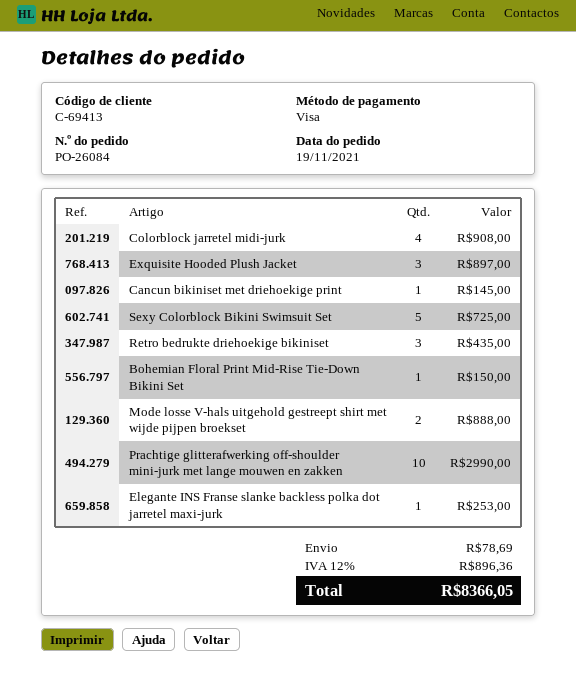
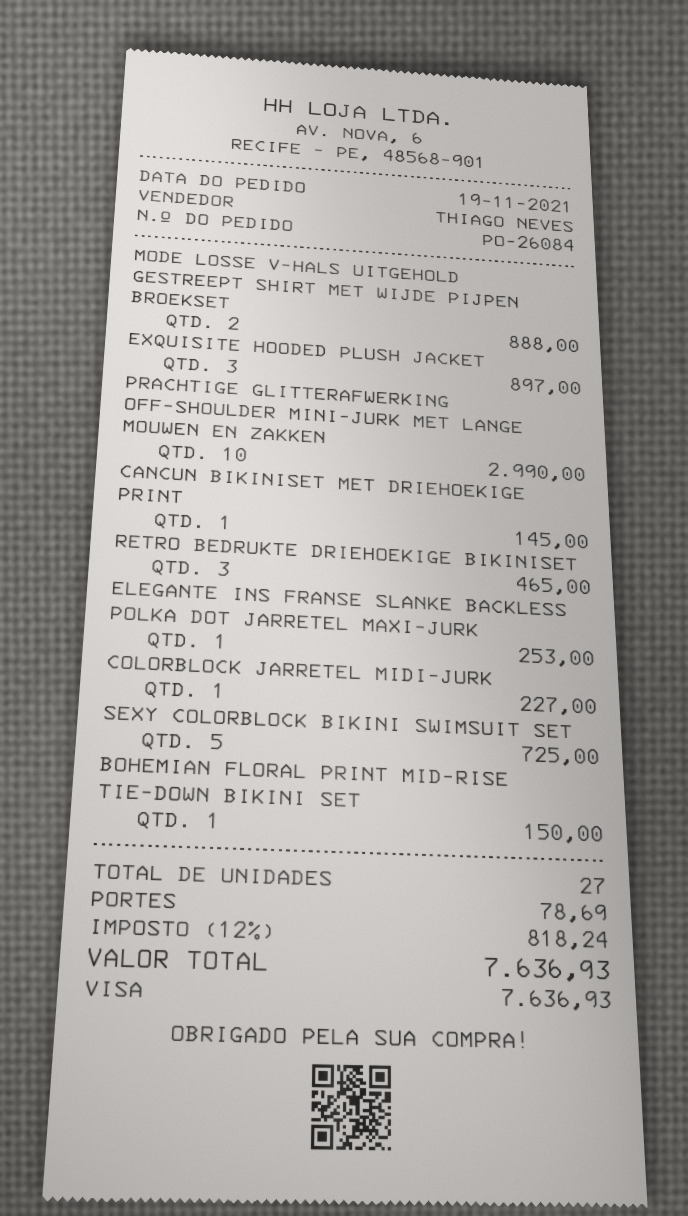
Colorblock jarretel midi-jurk: 4 for 908.00 -> 1 for 227.00
Retro bedrukte driehoekige bikiniset: 3 for 435.00 -> 3 for 465.00
tax: 12% = 896.36 -> 12% = 818.24
total: 8366.05 -> 7636.93

